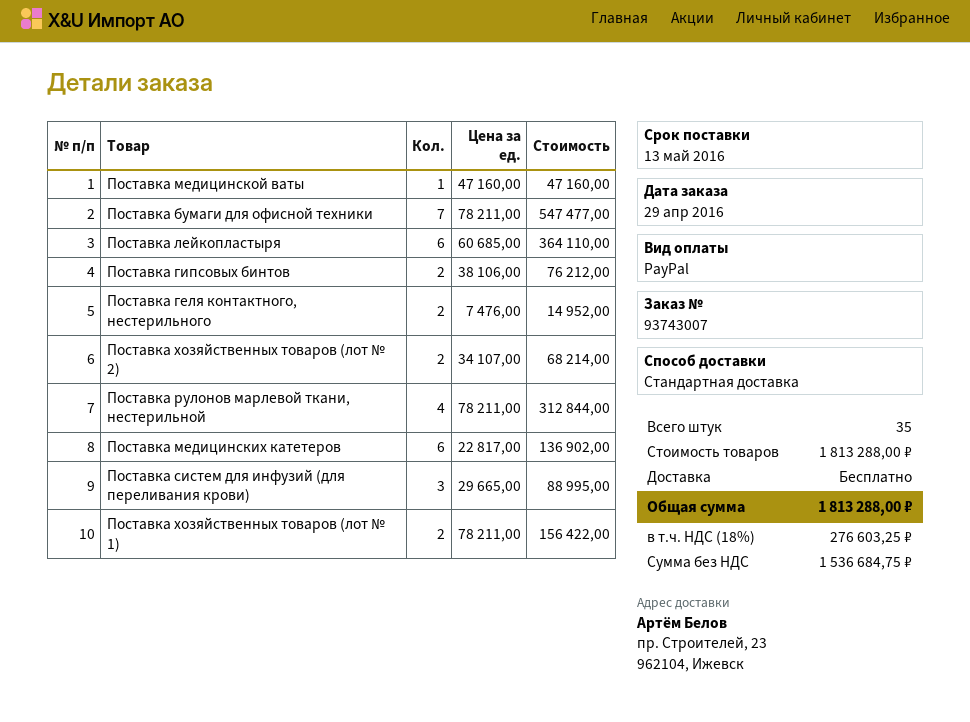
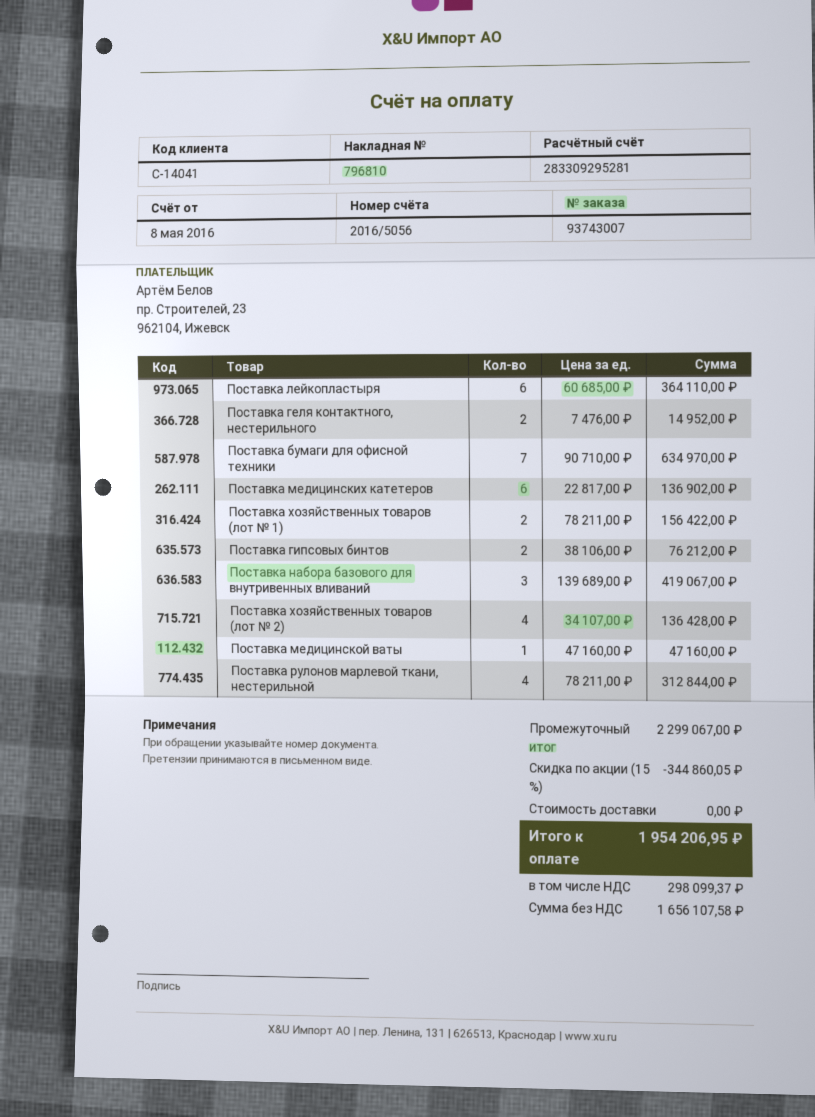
Поставка бумаги для офисной техники: 7 x 78211.00 = 547477.00 -> 7 x 90710.00 = 634970.00
Поставка хозяйственных товаров (лот № 2): 2 x 34107.00 = 68214.00 -> 4 x 34107.00 = 136428.00
Поставка систем для инфузий (для переливания крови): 3 x 29665.00 = 88995.00 -> none
Поставка набора базового для внутривенных вливаний: none -> 3 x 139689.00 = 419067.00
subtotal: 1813288.00 -> 2299067.00
discount: none -> 15% = 344860.05
net: 1536684.75 -> 1656107.58
tax: 276603.25 -> 298099.37
total: 1813288.00 -> 1954206.95

